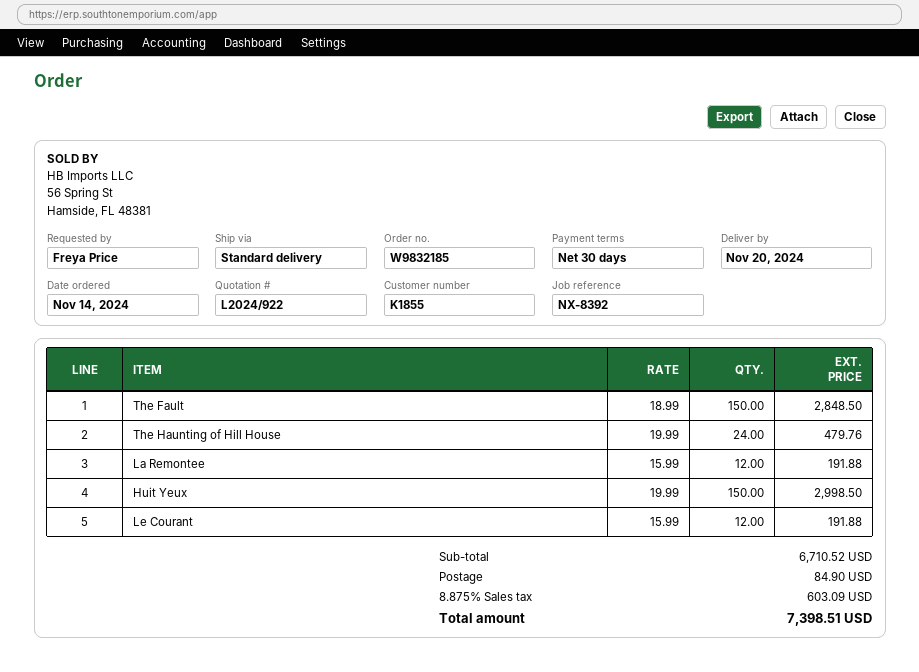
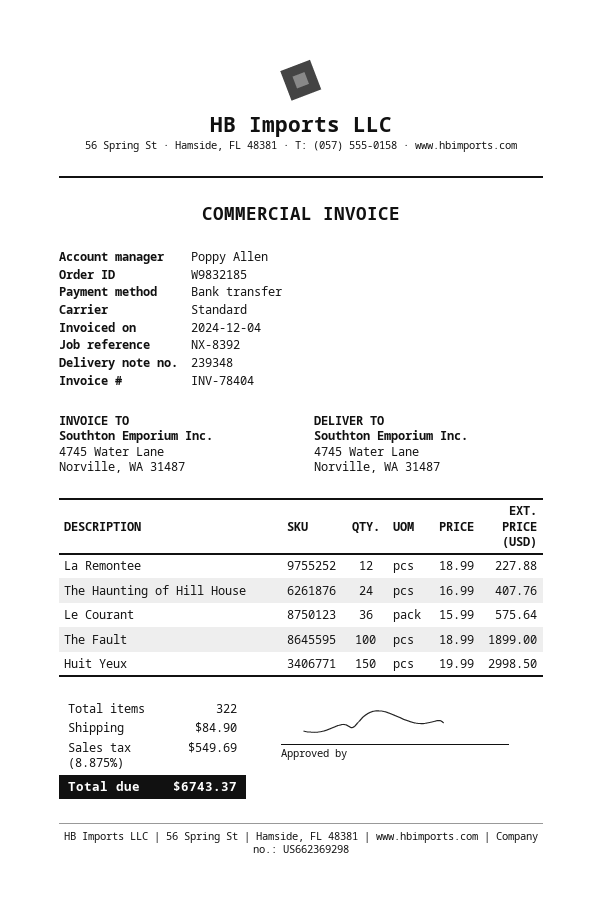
The Fault: 150 x 18.99 = 2848.50 -> 100 x 18.99 = 1899.00
The Haunting of Hill House: 24 x 19.99 = 479.76 -> 24 x 16.99 = 407.76
La Remontee: 12 x 15.99 = 191.88 -> 12 x 18.99 = 227.88
Le Courant: 12 x 15.99 = 191.88 -> 36 x 15.99 = 575.64
tax: 8.875% = 603.09 -> 8.875% = 549.69
total: 7398.51 -> 6743.37

